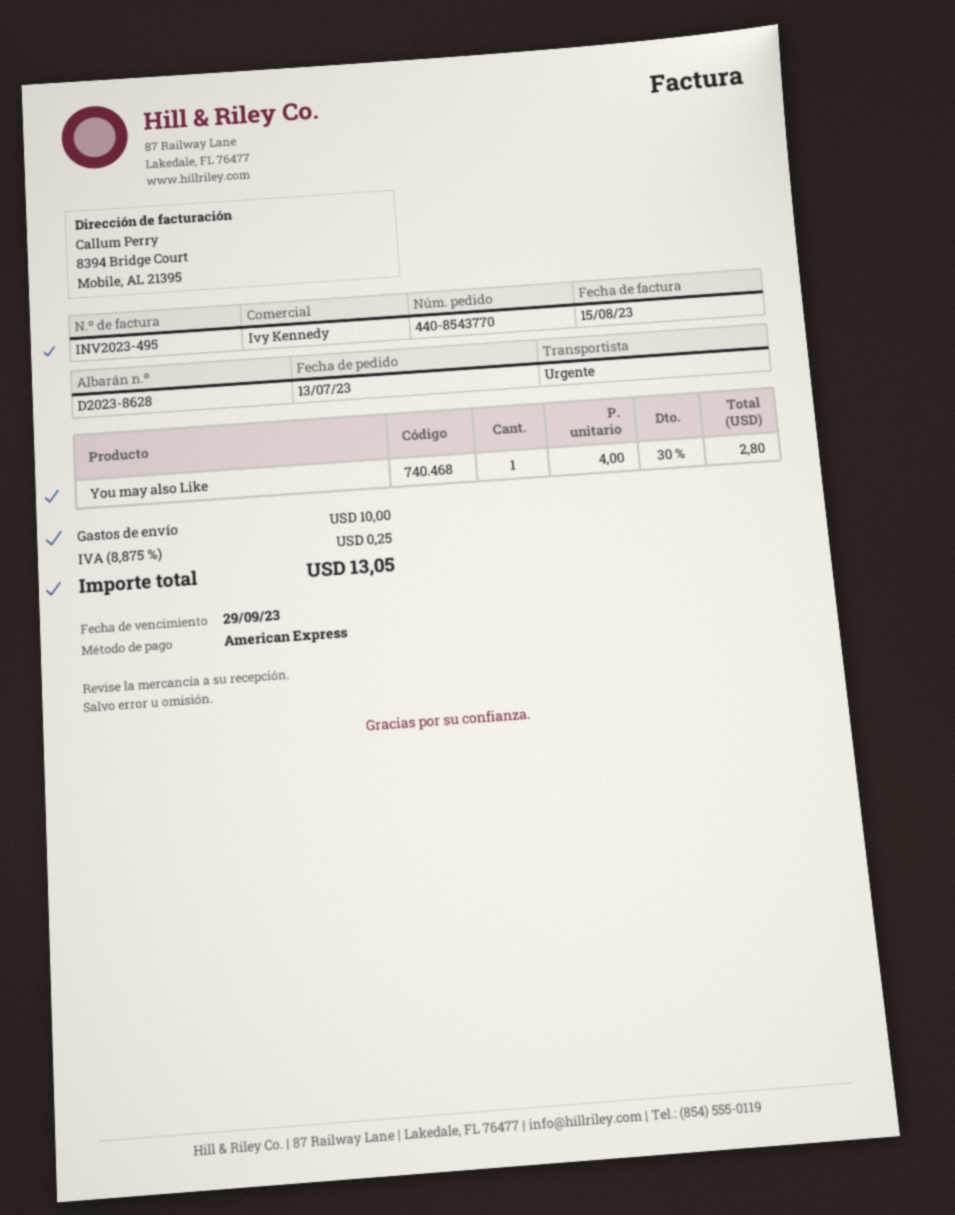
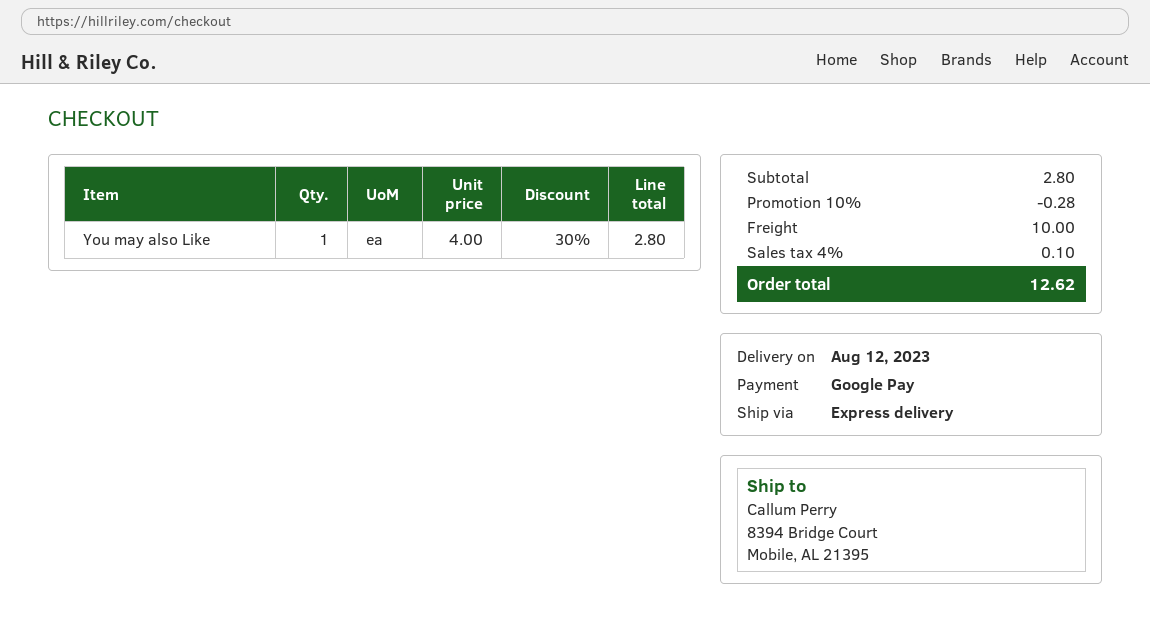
payment method: American Express -> Google Pay
discount: none -> 10% = 0.28
tax: 8.875% = 0.25 -> 4% = 0.10
total: 13.05 -> 12.62

